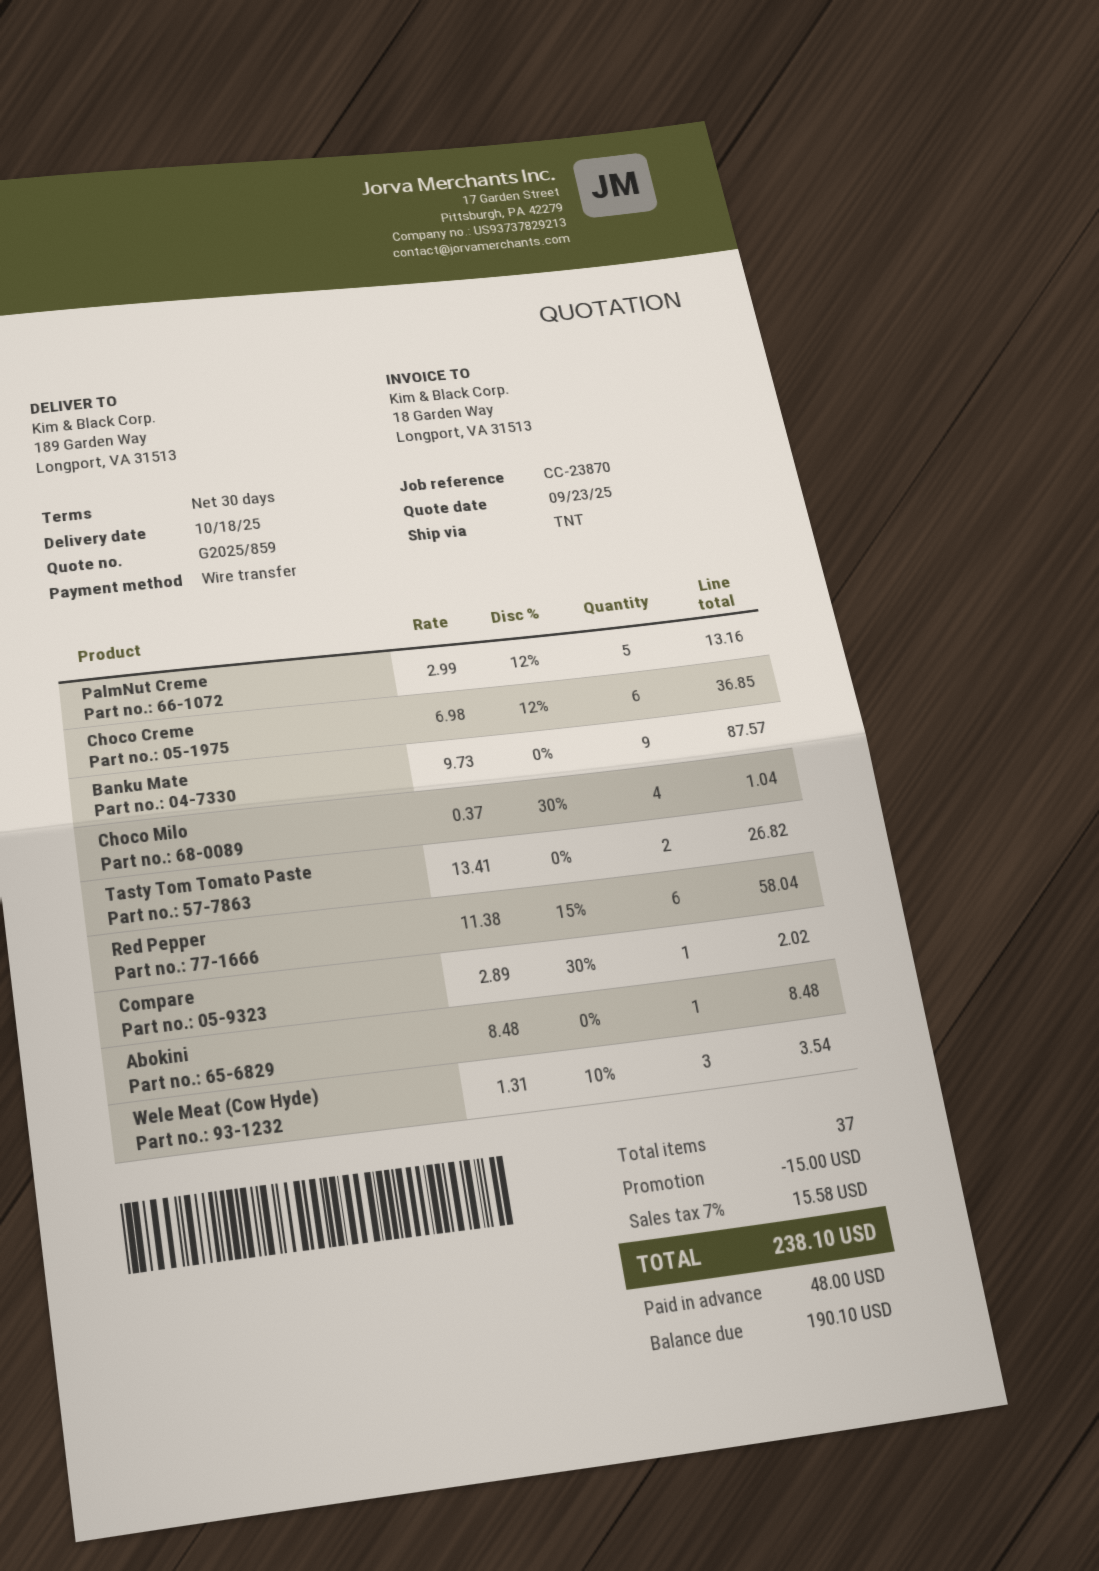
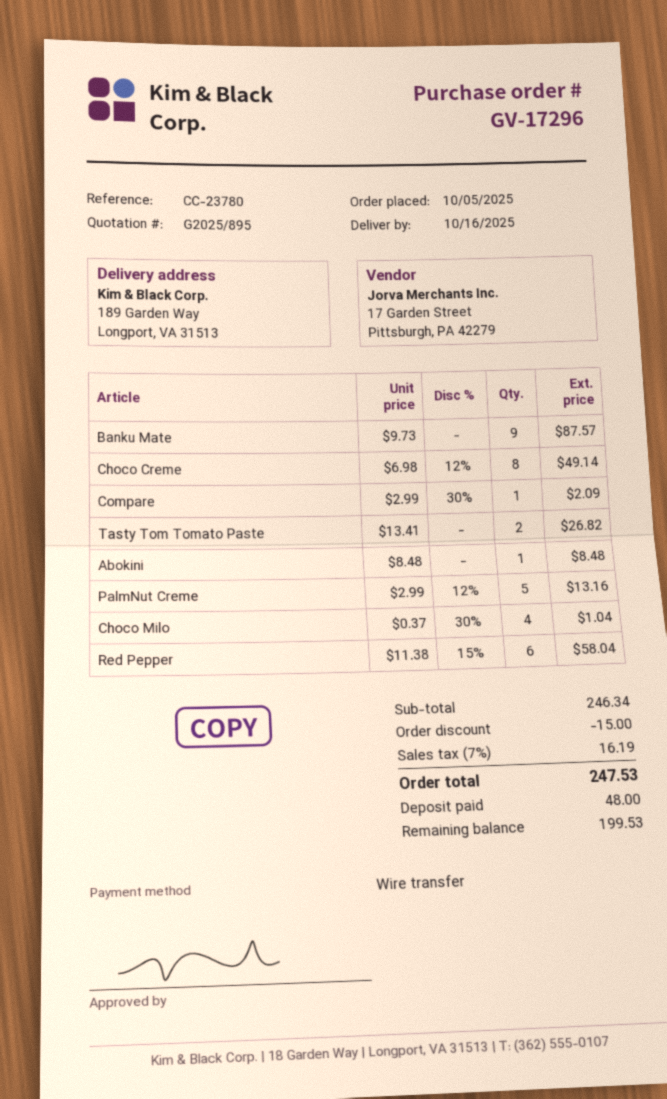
quote number: G2025/859 -> G2025/895
delivery date: 2025-10-18 -> 2025-10-16
reference: CC-23870 -> CC-23780
Choco Creme: 6 x 6.98 - 12% = 36.85 -> 8 x 6.98 - 12% = 49.14
Compare: 1 x 2.89 - 30% = 2.02 -> 1 x 2.99 - 30% = 2.09
Wele Meat (Cow Hyde): 3 x 1.31 - 10% = 3.54 -> none
tax: 7% = 15.58 -> 7% = 16.19
total: 238.10 -> 247.53
balance: 190.10 -> 199.53

